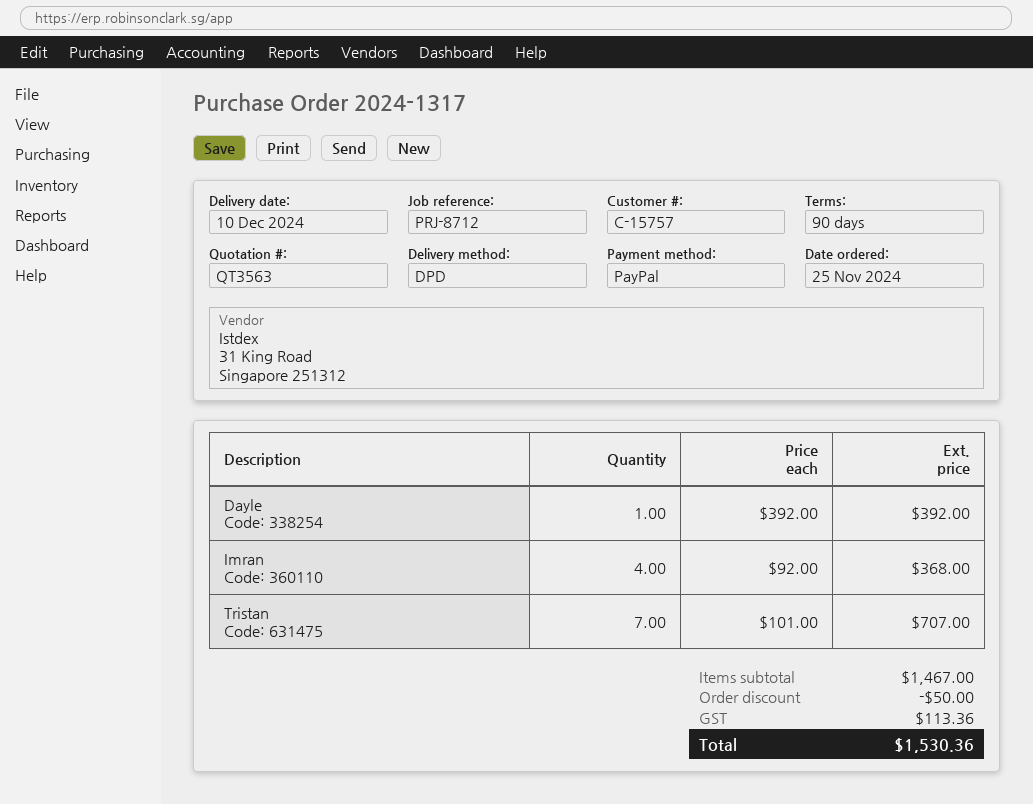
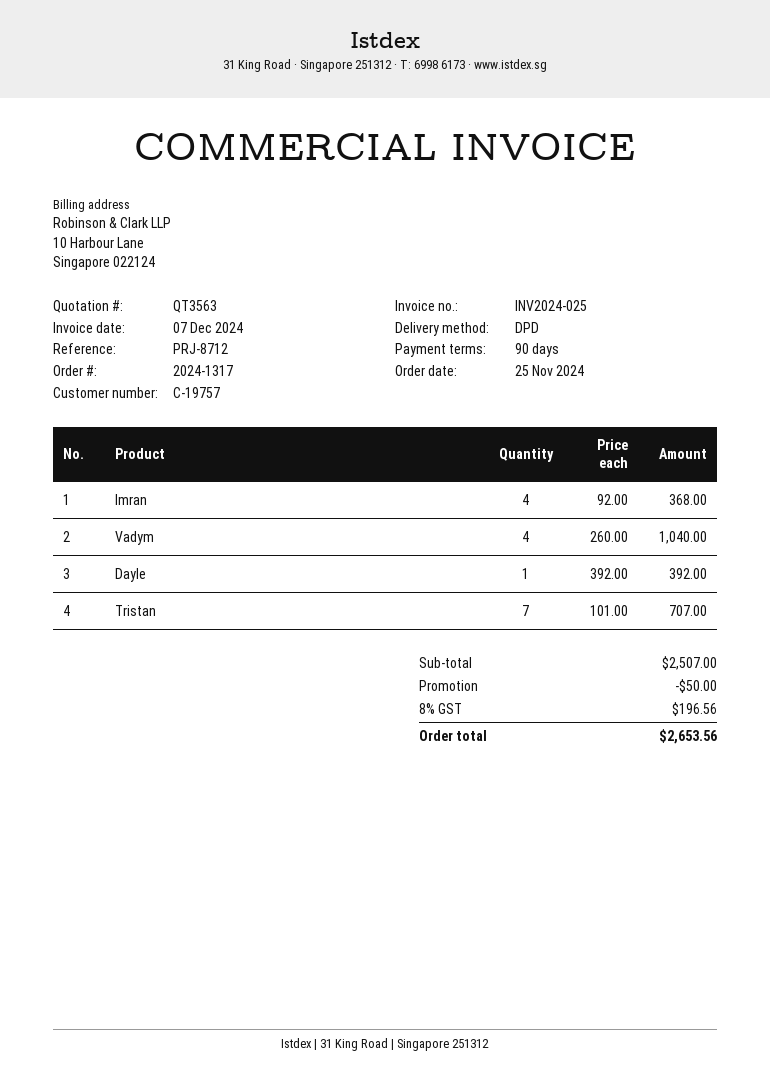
customer number: C-15757 -> C-19757
Vadym: none -> 4 x 260.00 = 1040.00
subtotal: 1467.00 -> 2507.00
tax: 113.36 -> 196.56
total: 1530.36 -> 2653.56

